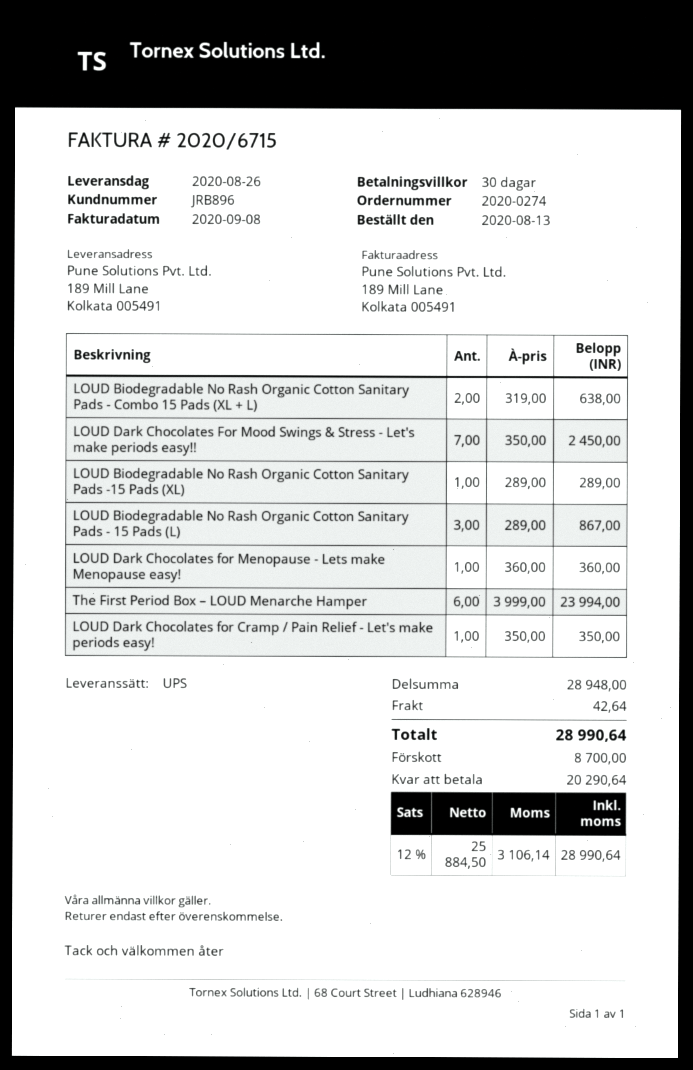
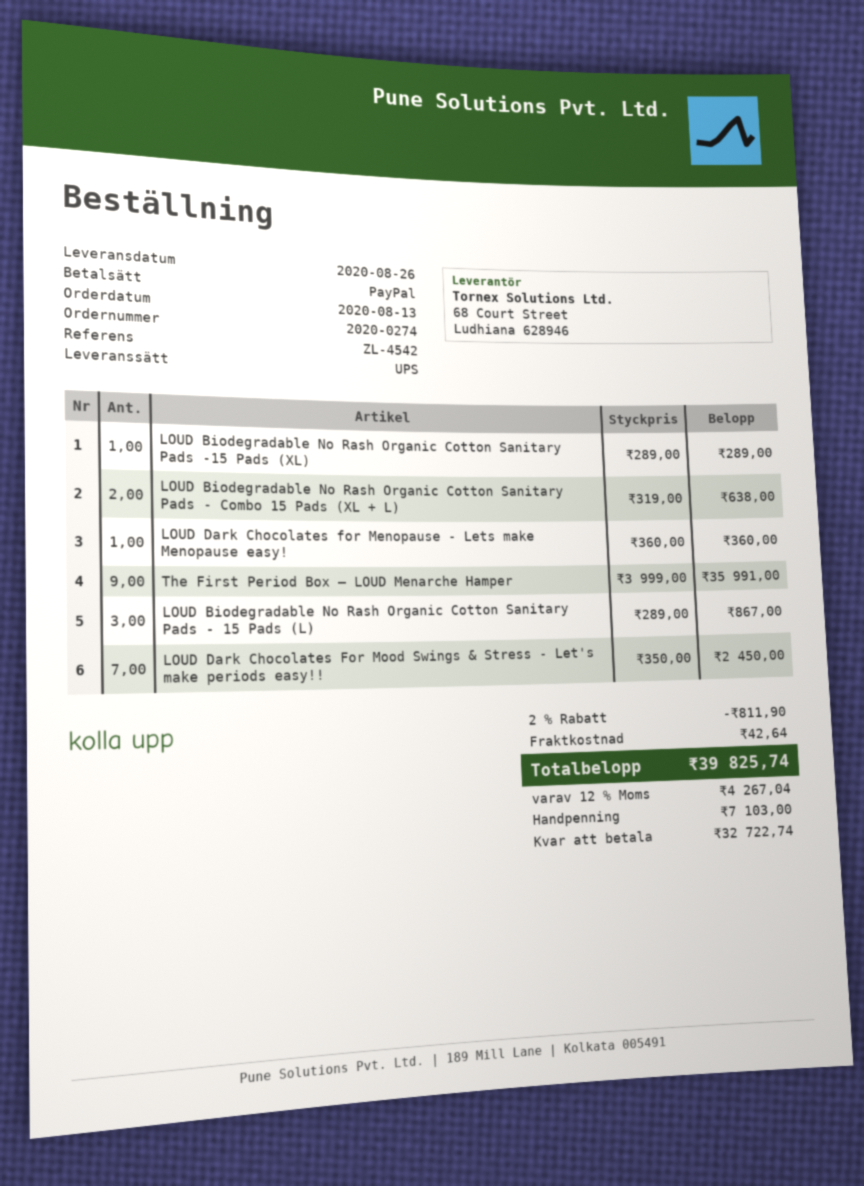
The First Period Box – LOUD Menarche Hamper: 6 x 3999.00 = 23994.00 -> 9 x 3999.00 = 35991.00
LOUD Dark Chocolates for Cramp / Pain Relief - Let's make periods easy!: 1 x 350.00 = 350.00 -> none
discount: none -> 2% = 811.90
tax: 12% = 3106.14 -> 12% = 4267.04
total: 28990.64 -> 39825.74
deposit: 8700.00 -> 7103.00
balance: 20290.64 -> 32722.74

